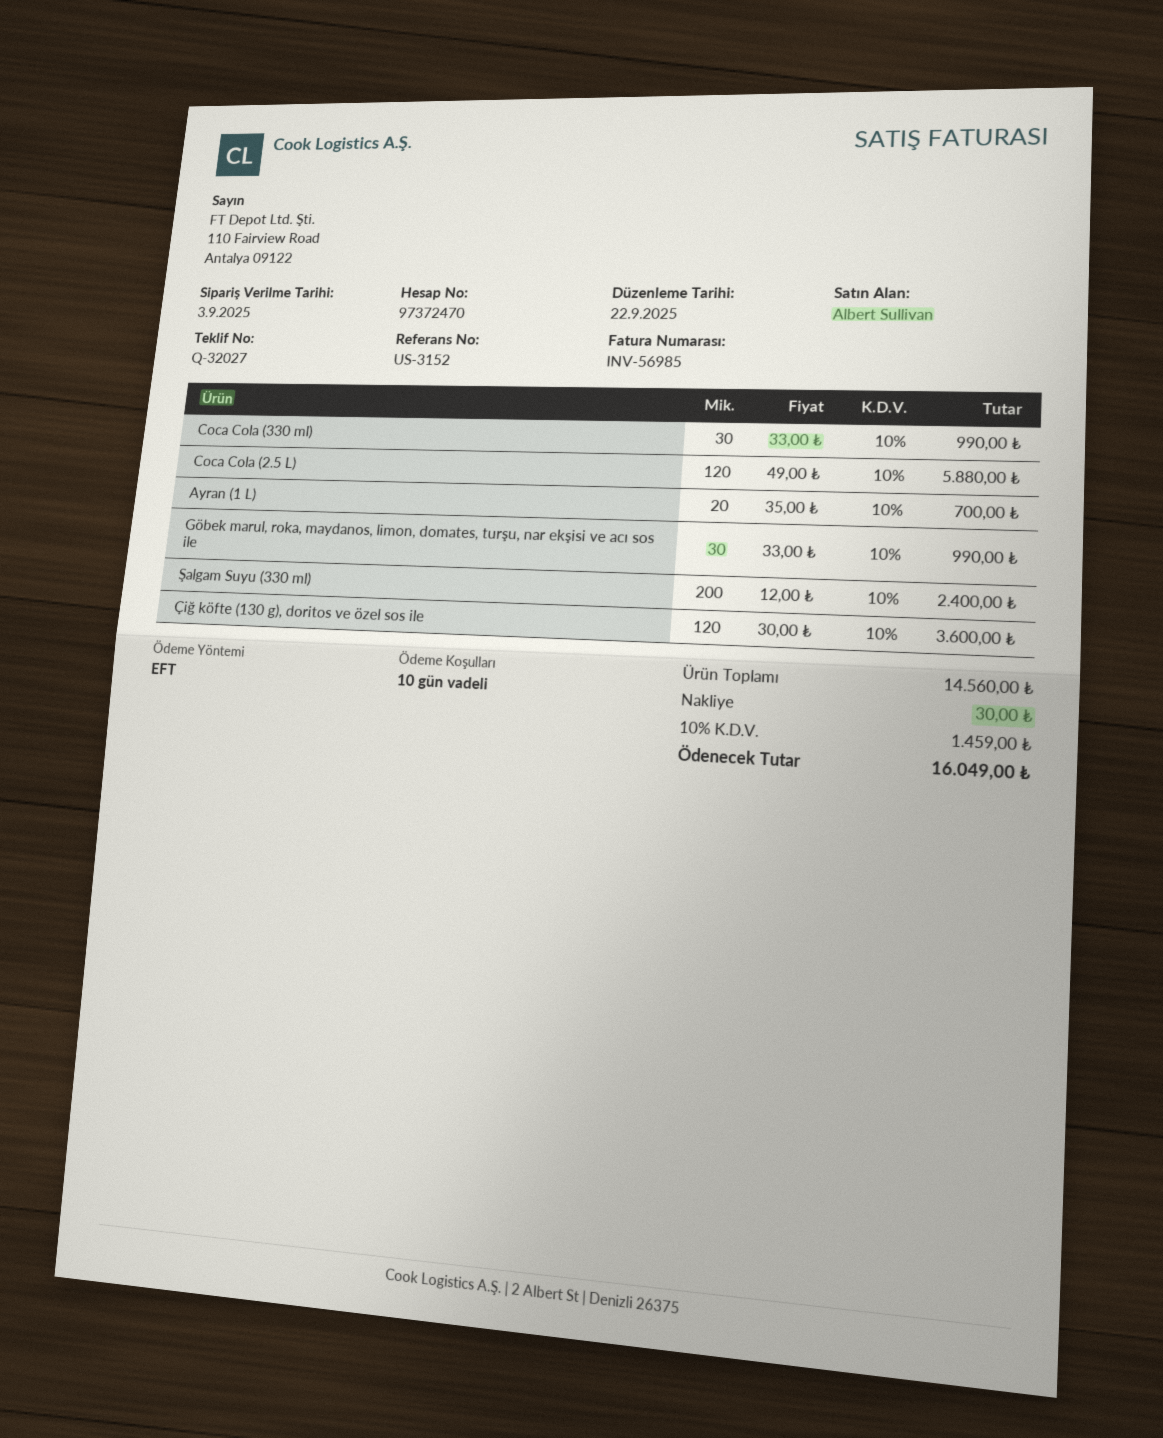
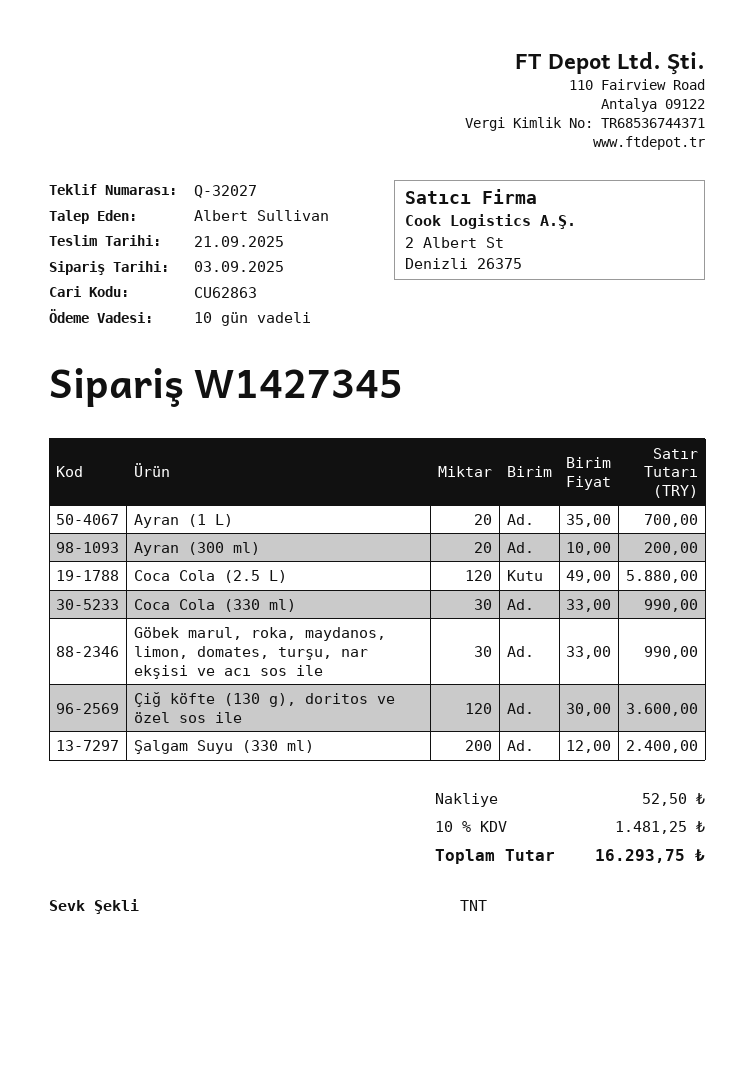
Ayran (300 ml): none -> 20 x 10.00 = 200.00
shipping: 30.00 -> 52.50
tax: 10% = 1459.00 -> 10% = 1481.25
total: 16049.00 -> 16293.75

